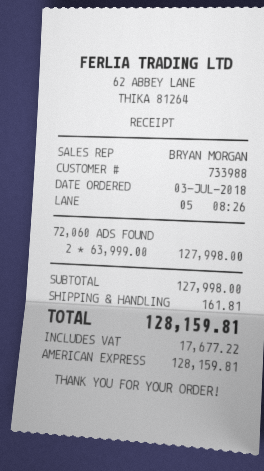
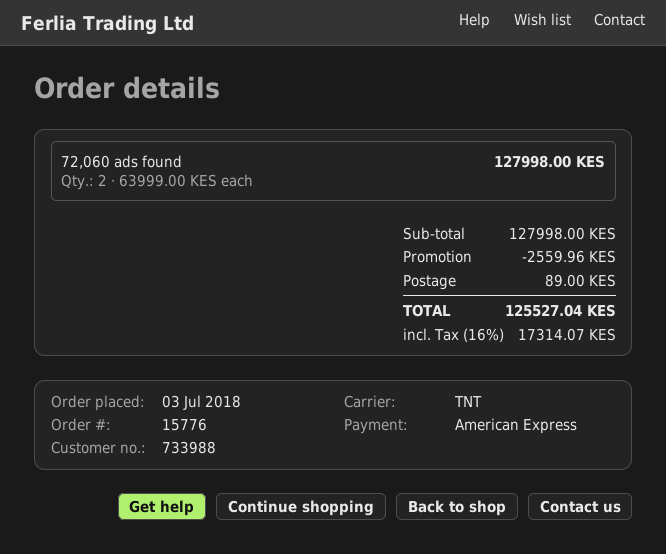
discount: none -> 2559.96
shipping: 161.81 -> 89.00
tax: 17677.22 -> 17314.07
total: 128159.81 -> 125527.04

